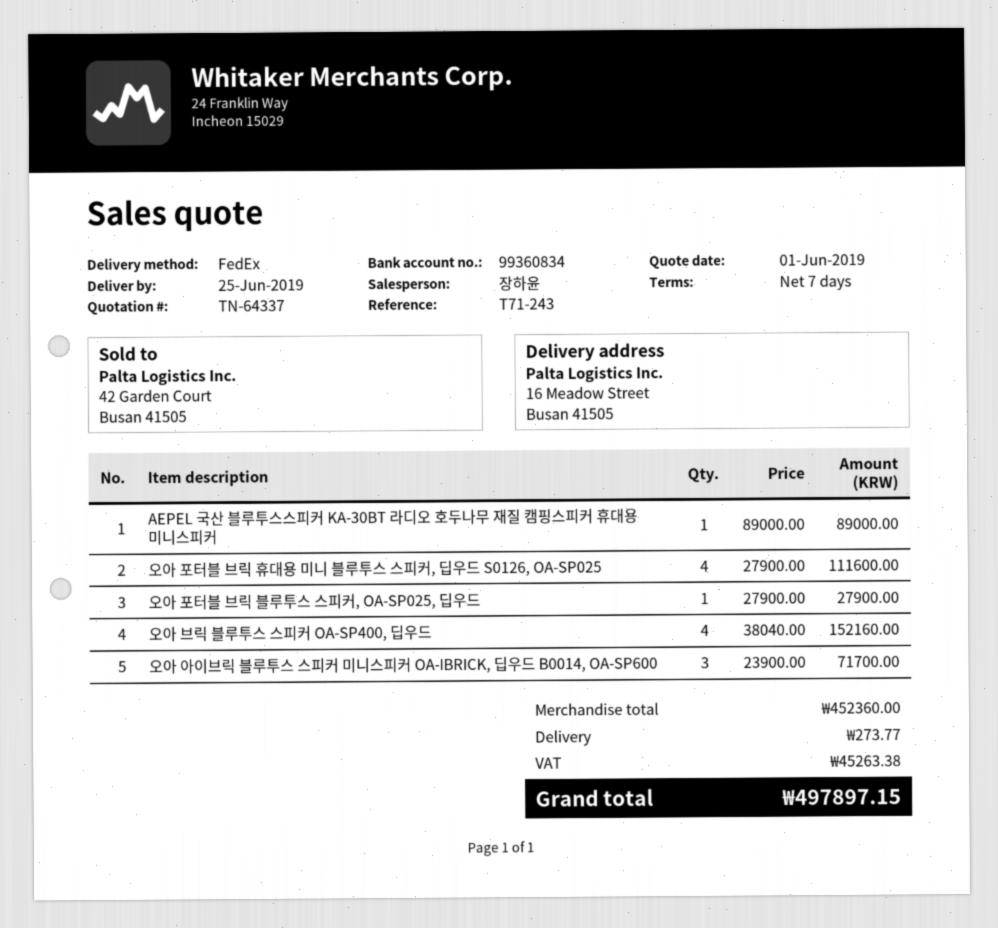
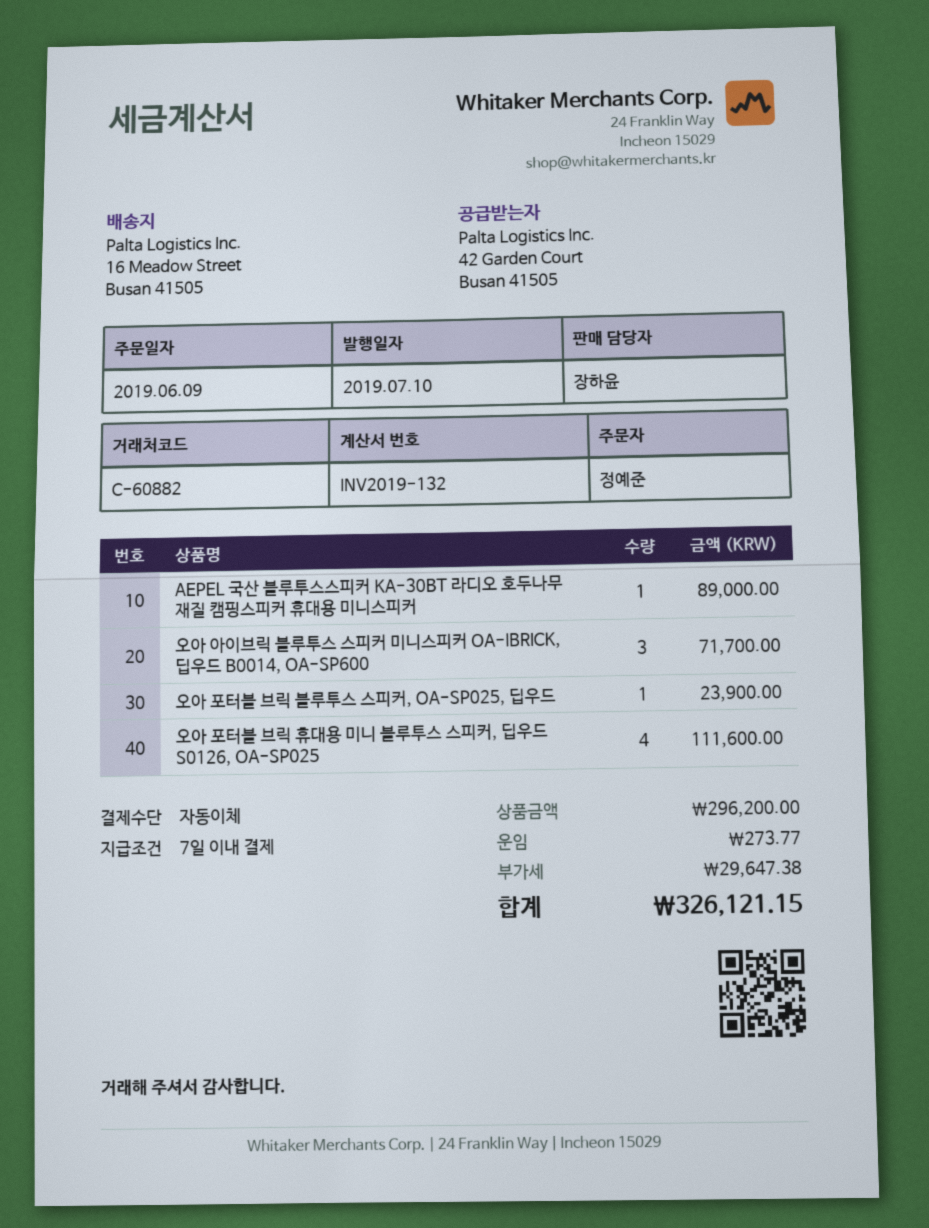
오아 포터블 브릭 블루투스 스피커, OA-SP025, 딥우드: 1 for 27900.00 -> 1 for 23900.00
오아 브릭 블루투스 스피커 OA-SP400, 딥우드: 4 for 152160.00 -> none
subtotal: 452360.00 -> 296200.00
tax: 45263.38 -> 29647.38
total: 497897.15 -> 326121.15

